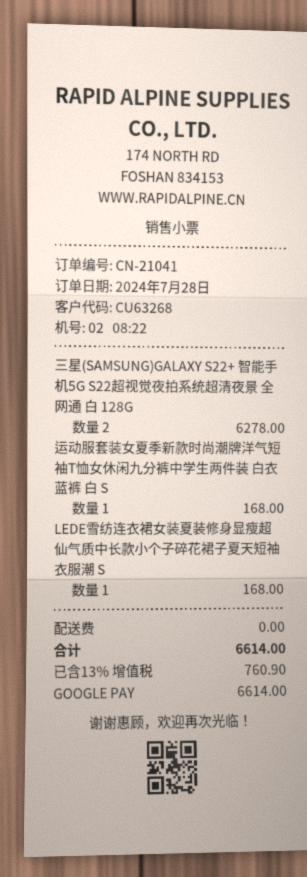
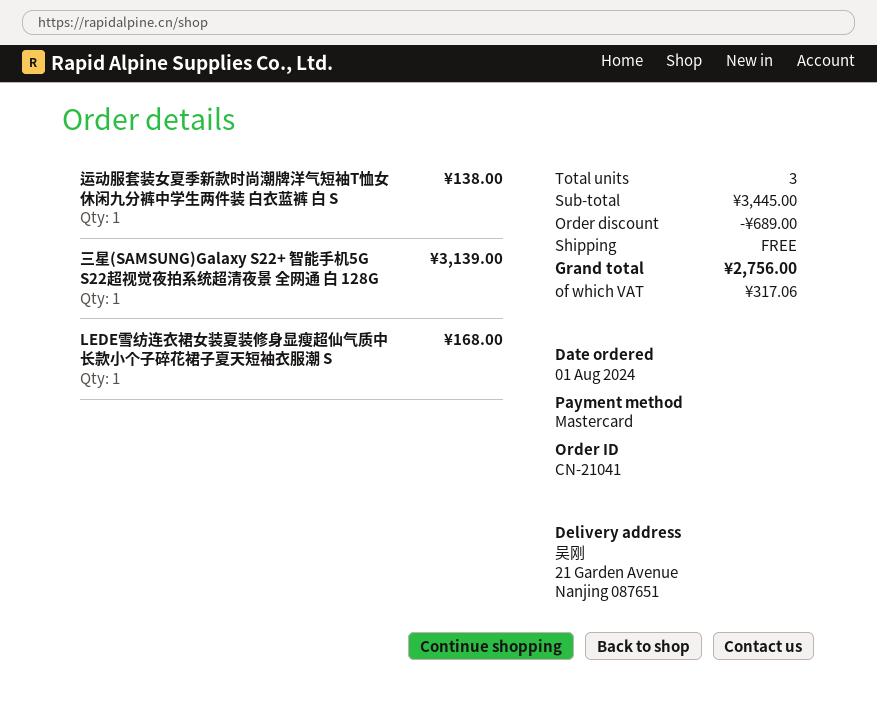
order date: 2024-07-28 -> 2024-08-01
payment method: Google Pay -> Mastercard
三星(SAMSUNG)GALAXY S22+ 智能手机5G S22超视觉夜拍系统超清夜景 全网通 白 128G: 2 for 6278.00 -> 1 for 3139.00
运动服套装女夏季新款时尚潮牌洋气短袖T恤女休闲九分裤中学生两件装 白衣蓝裤 白 S: 1 for 168.00 -> 1 for 138.00
discount: none -> 689.00
tax: 760.90 -> 317.06
total: 6614.00 -> 2756.00

